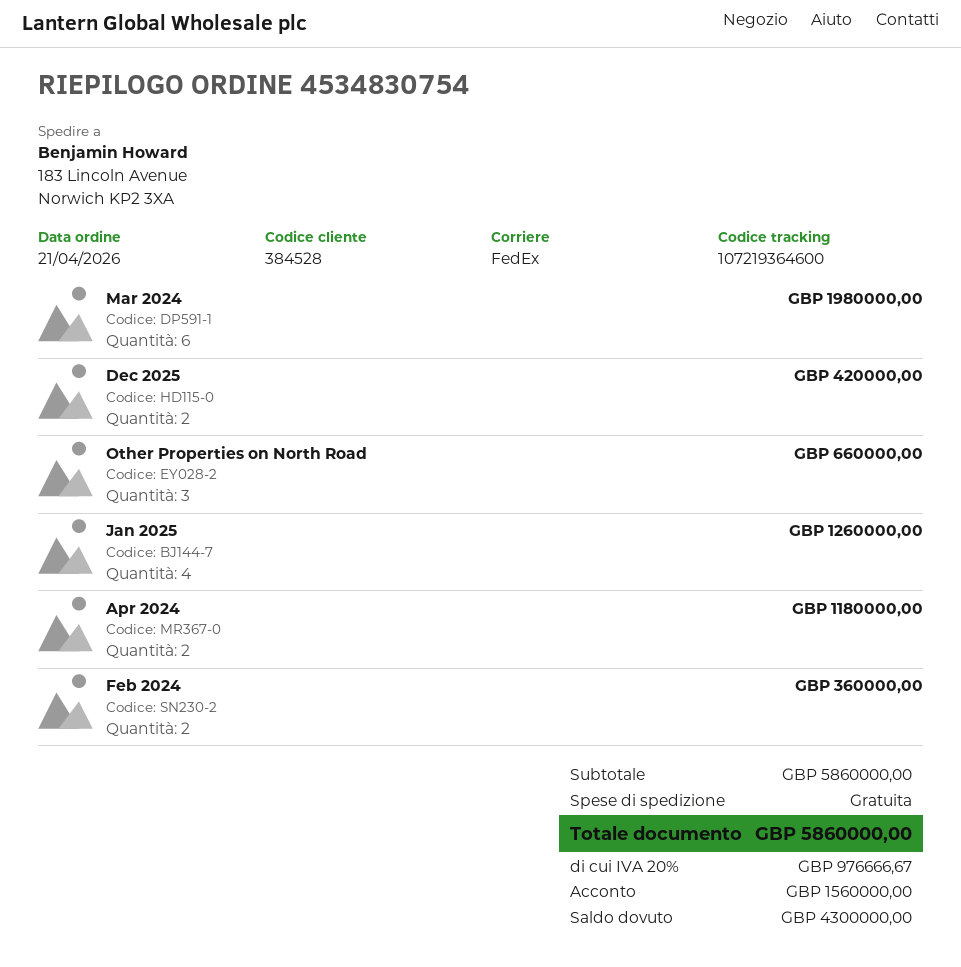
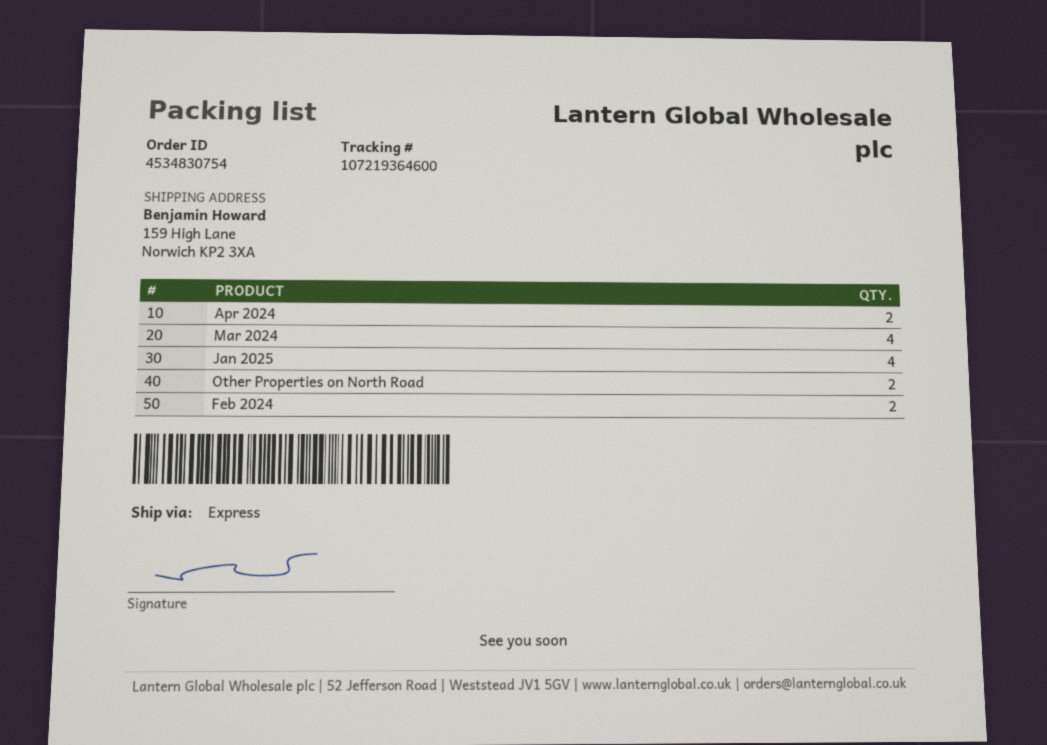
shipping method: FedEx -> express
ship to: 183 Lincoln Avenue, Norwich KP2 3XA -> 159 High Lane, Norwich KP2 3XA
Mar 2024: 6 -> 4
Dec 2025: 2 -> none
Other Properties on North Road: 3 -> 2

